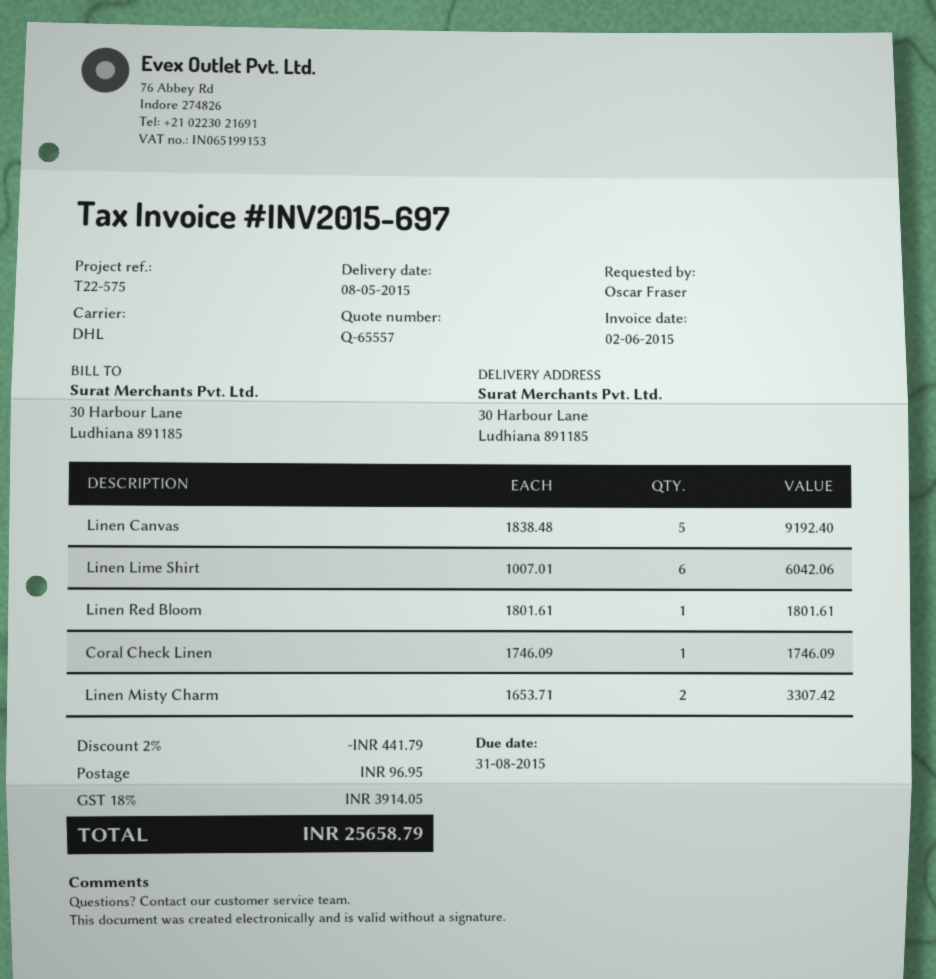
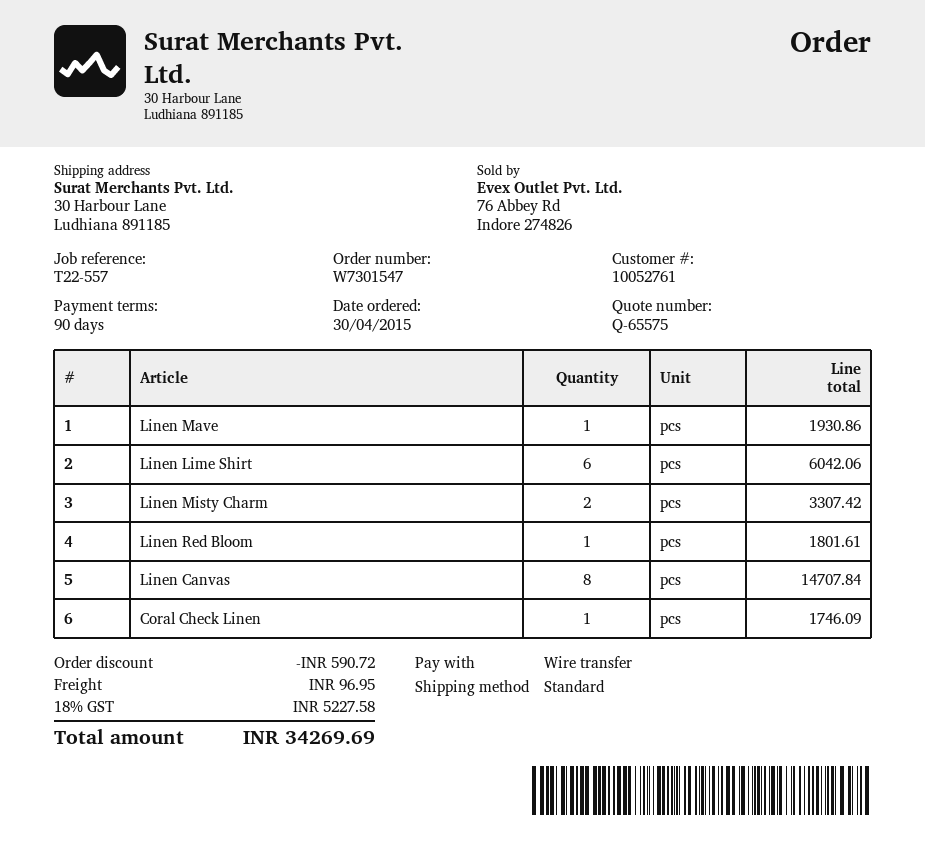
quote number: Q-65557 -> Q-65575
reference: T22-575 -> T22-557
shipping method: DHL -> standard
Linen Canvas: 5 for 9192.40 -> 8 for 14707.84
Linen Mave: none -> 1 for 1930.86
discount: 441.79 -> 590.72
tax: 18% = 3914.05 -> 18% = 5227.58
total: 25658.79 -> 34269.69

